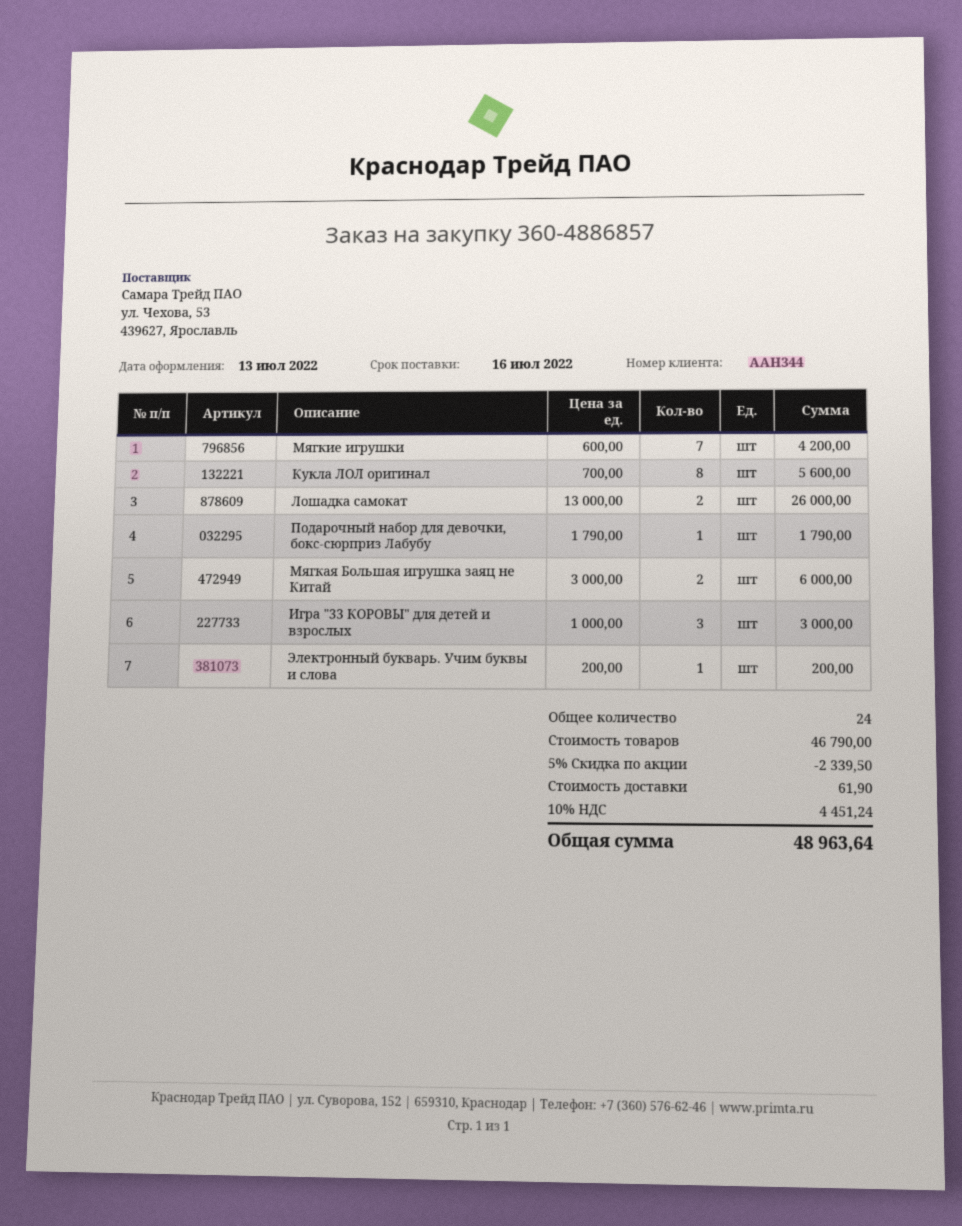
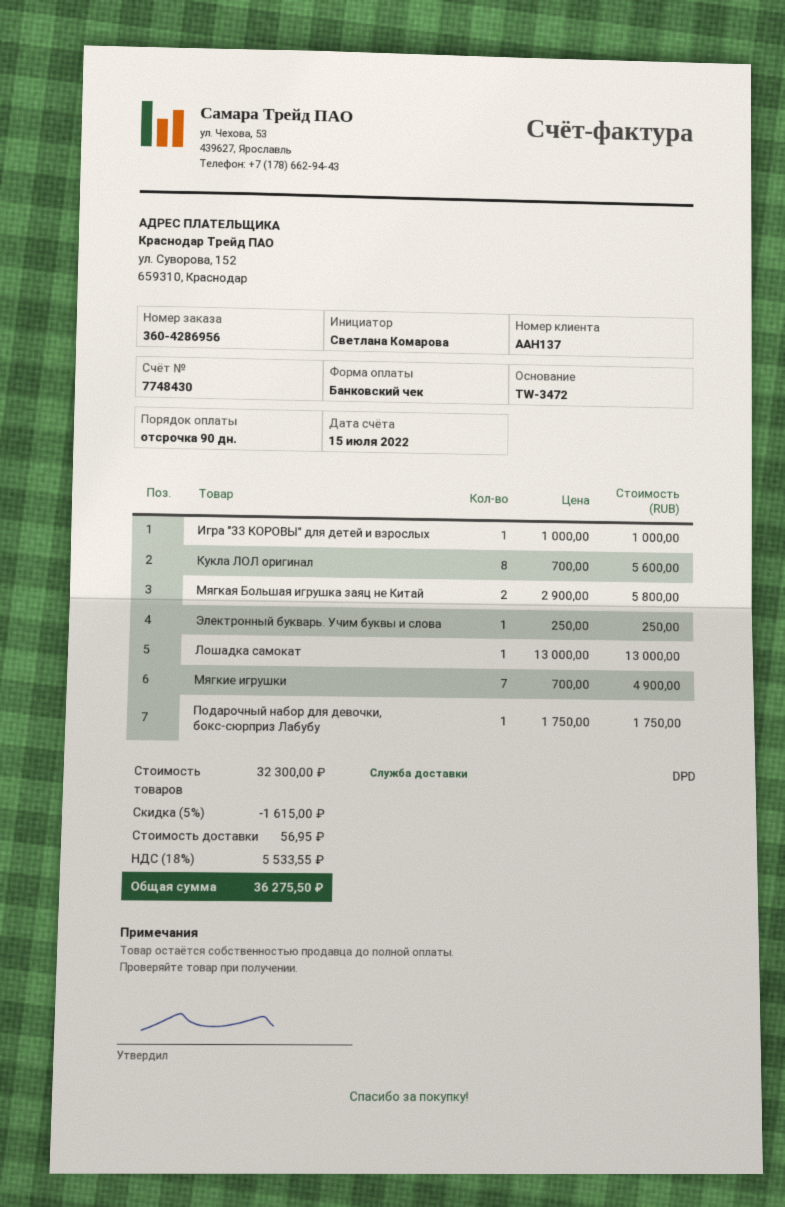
order number: 360-4886857 -> 360-4286956
customer number: AAH344 -> AAH137
Мягкие игрушки: 7 x 600.00 = 4200.00 -> 7 x 700.00 = 4900.00
Лошадка самокат: 2 x 13000.00 = 26000.00 -> 1 x 13000.00 = 13000.00
Подарочный набор для девочки, бокс-сюрприз Лабубу: 1 x 1790.00 = 1790.00 -> 1 x 1750.00 = 1750.00
Мягкая Большая игрушка заяц не Китай: 2 x 3000.00 = 6000.00 -> 2 x 2900.00 = 5800.00
Игра "33 КОРОВЫ" для детей и взрослых: 3 x 1000.00 = 3000.00 -> 1 x 1000.00 = 1000.00
Электронный букварь. Учим буквы и слова: 1 x 200.00 = 200.00 -> 1 x 250.00 = 250.00
subtotal: 46790.00 -> 32300.00
discount: 5% = 2339.50 -> 5% = 1615.00
shipping: 61.90 -> 56.95
tax: 10% = 4451.24 -> 18% = 5533.55
total: 48963.64 -> 36275.50

